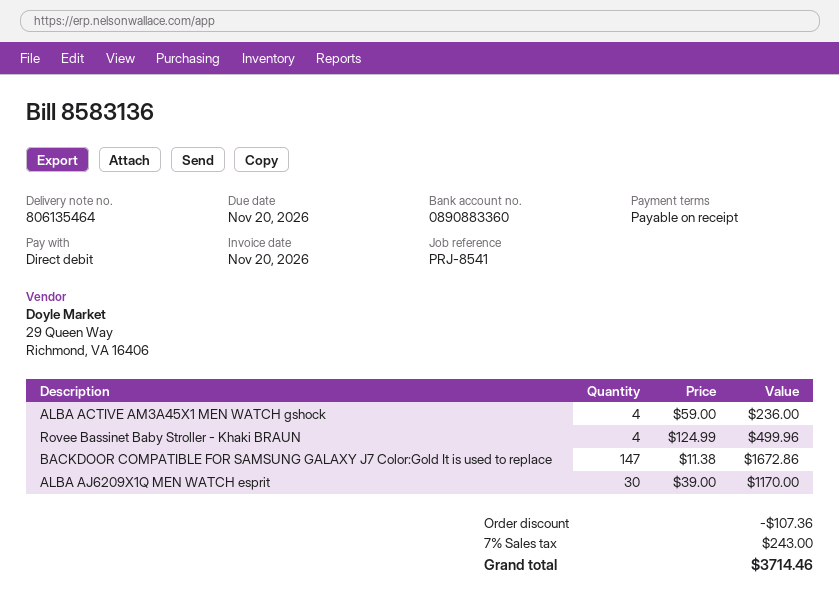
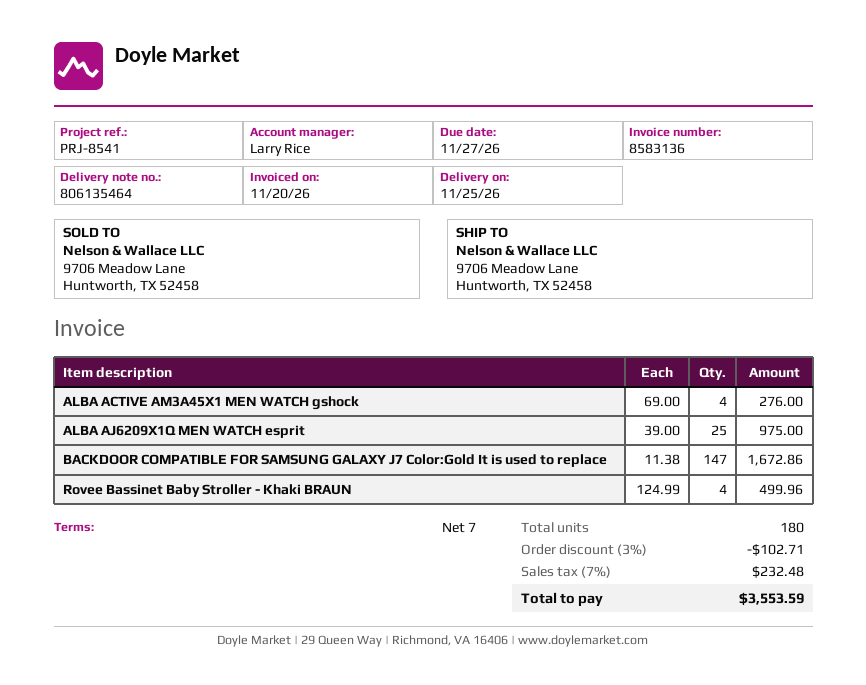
payment terms: on receipt -> 7 days
due date: 2026-11-20 -> 2026-11-27
ALBA ACTIVE AM3A45X1 MEN WATCH gshock: 4 x 59.00 = 236.00 -> 4 x 69.00 = 276.00
ALBA AJ6209X1Q MEN WATCH esprit: 30 x 39.00 = 1170.00 -> 25 x 39.00 = 975.00
discount: 107.36 -> 102.71
tax: 7% = 243.00 -> 7% = 232.48
total: 3714.46 -> 3553.59

